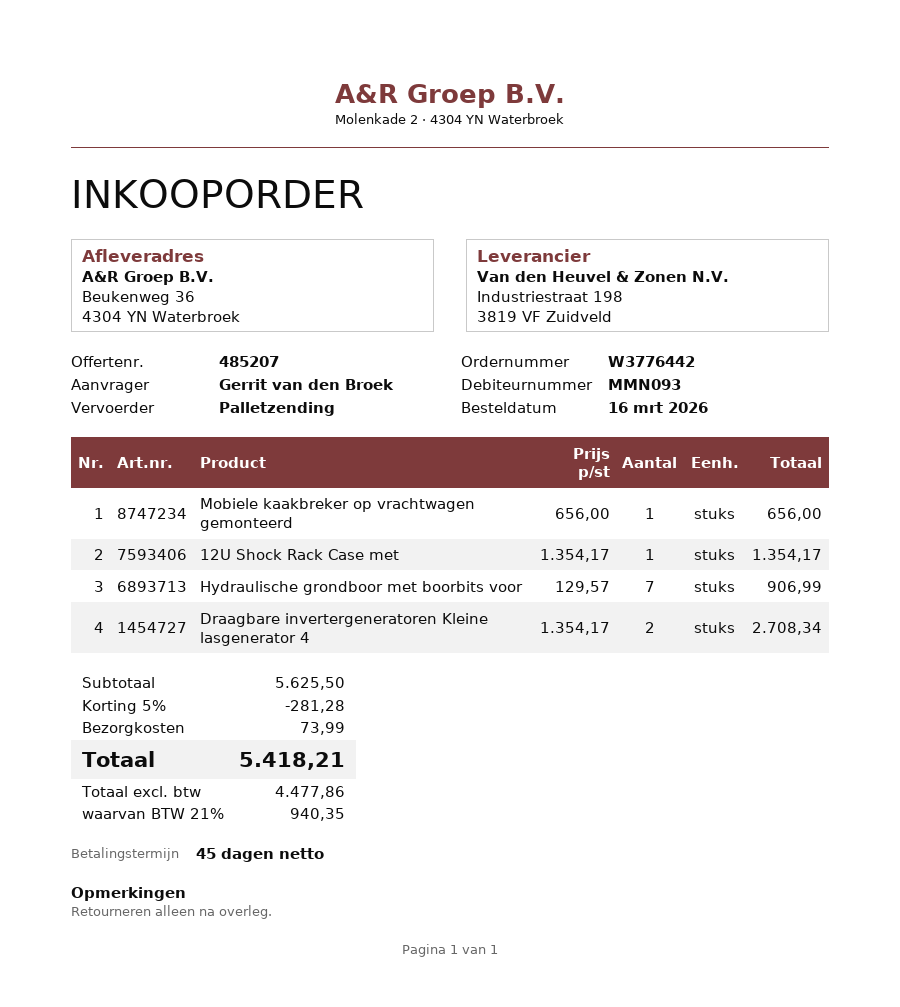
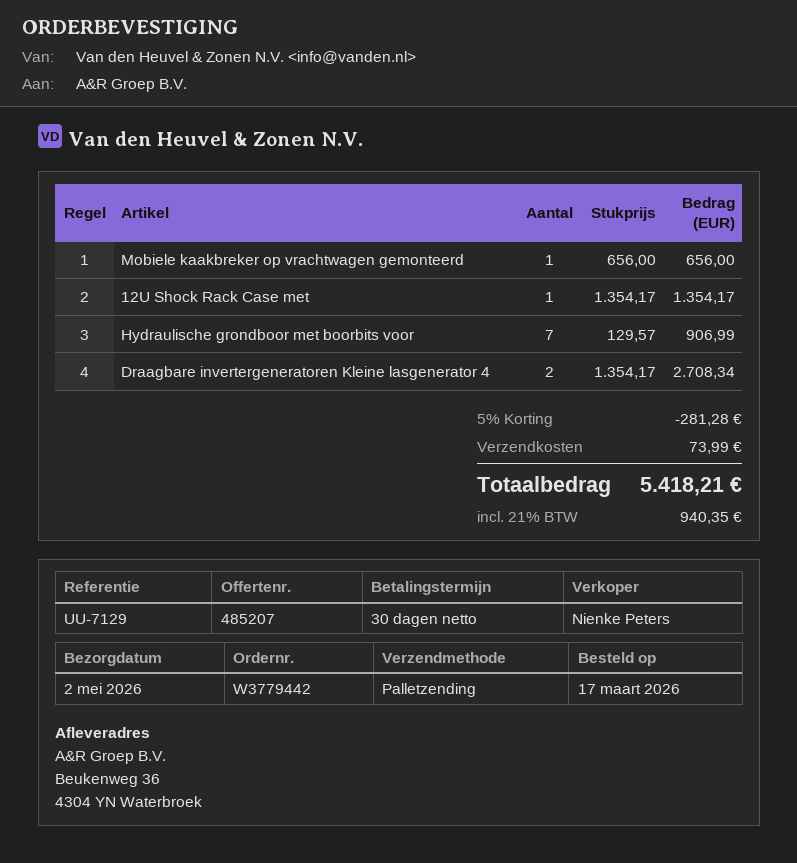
order number: W3776442 -> W3779442
order date: 2026-03-16 -> 2026-03-17
payment terms: 45 days -> 30 days

